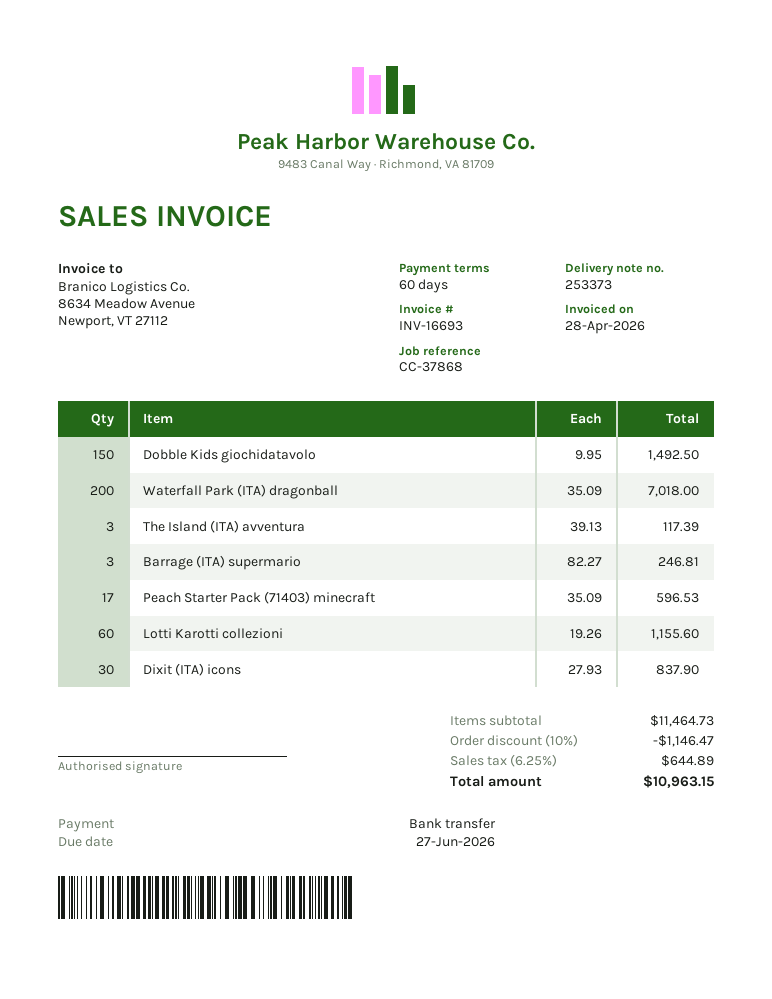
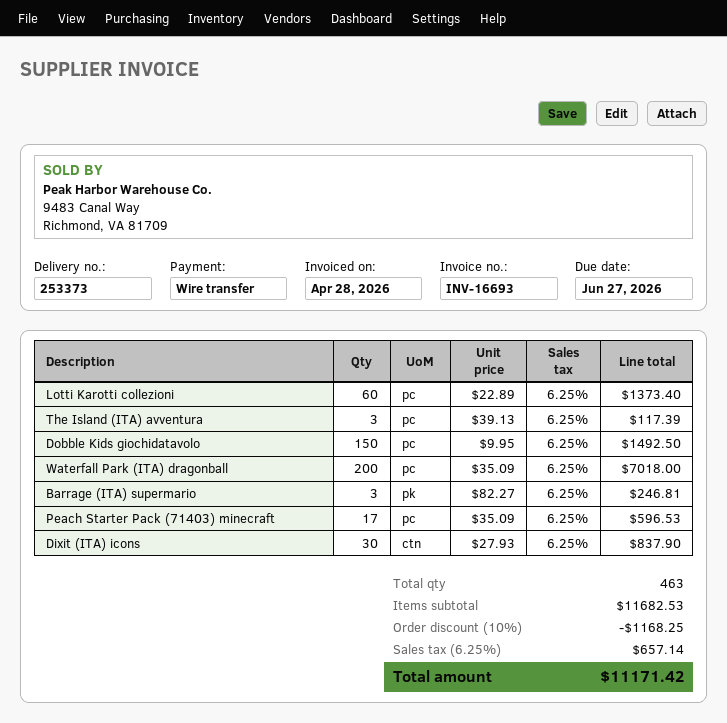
Lotti Karotti collezioni: 60 x 19.26 = 1155.60 -> 60 x 22.89 = 1373.40
subtotal: 11464.73 -> 11682.53
discount: 10% = 1146.47 -> 10% = 1168.25
tax: 6.25% = 644.89 -> 6.25% = 657.14
total: 10963.15 -> 11171.42

